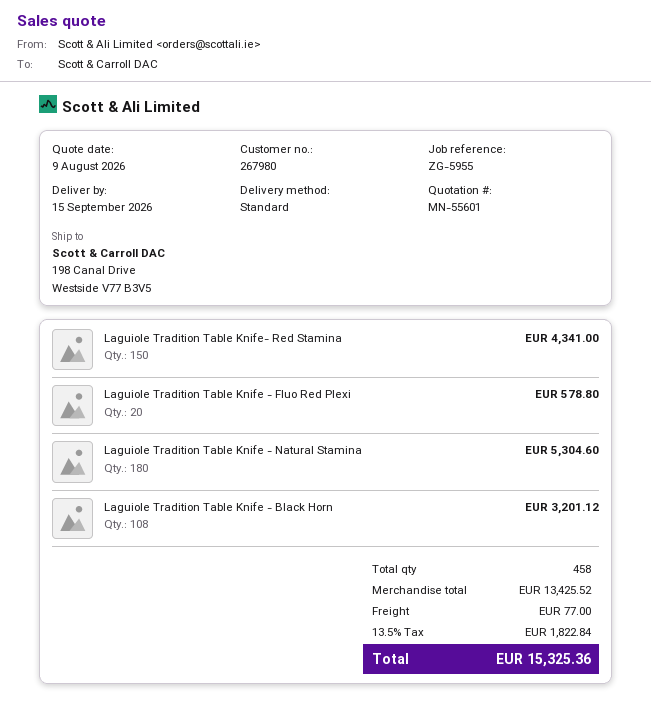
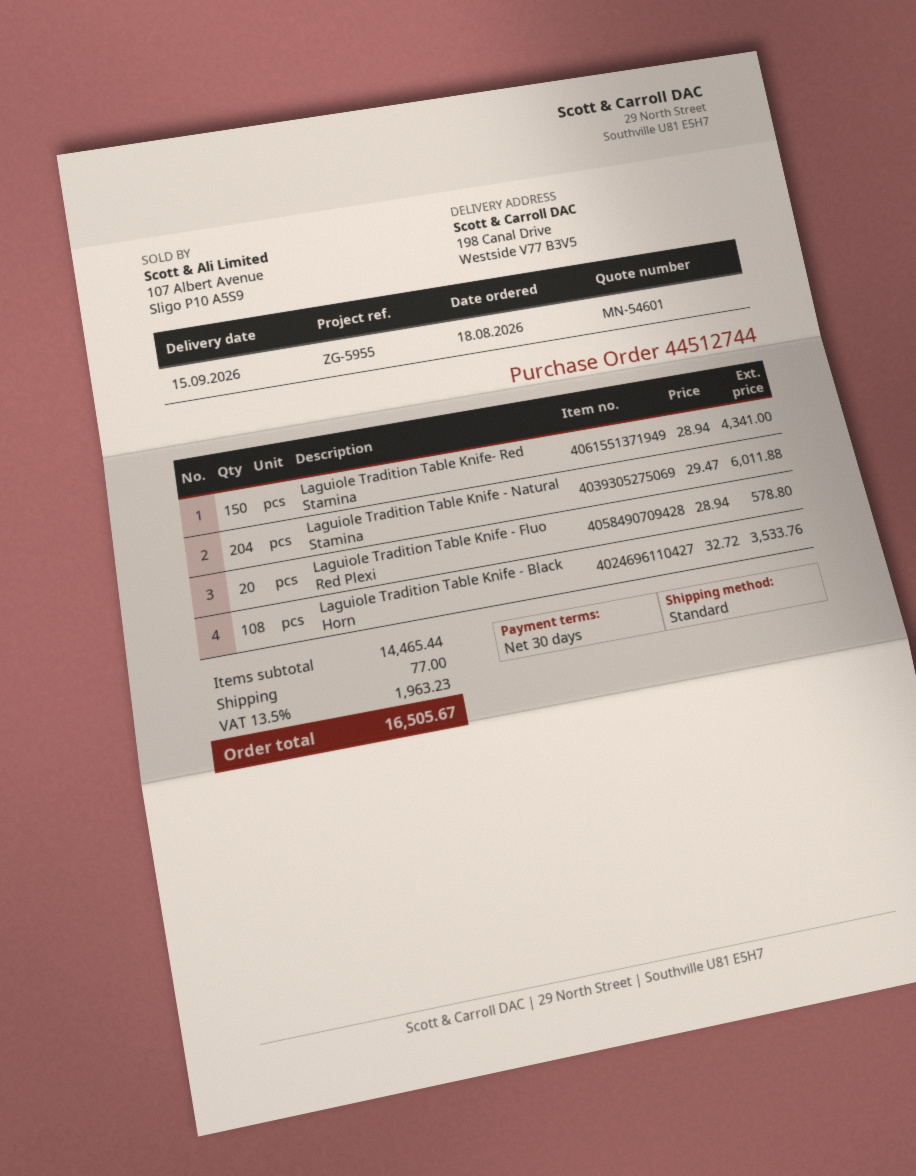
quote number: MN-55601 -> MN-54601
Laguiole Tradition Table Knife - Natural Stamina: 180 for 5304.60 -> 204 for 6011.88
Laguiole Tradition Table Knife - Black Horn: 108 for 3201.12 -> 108 for 3533.76
subtotal: 13425.52 -> 14465.44
tax: 13.5% = 1822.84 -> 13.5% = 1963.23
total: 15325.36 -> 16505.67

